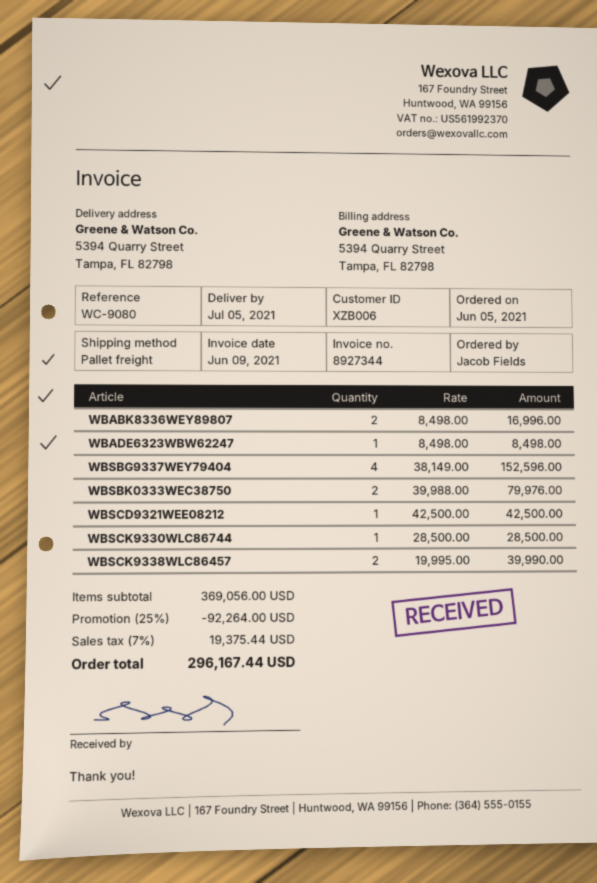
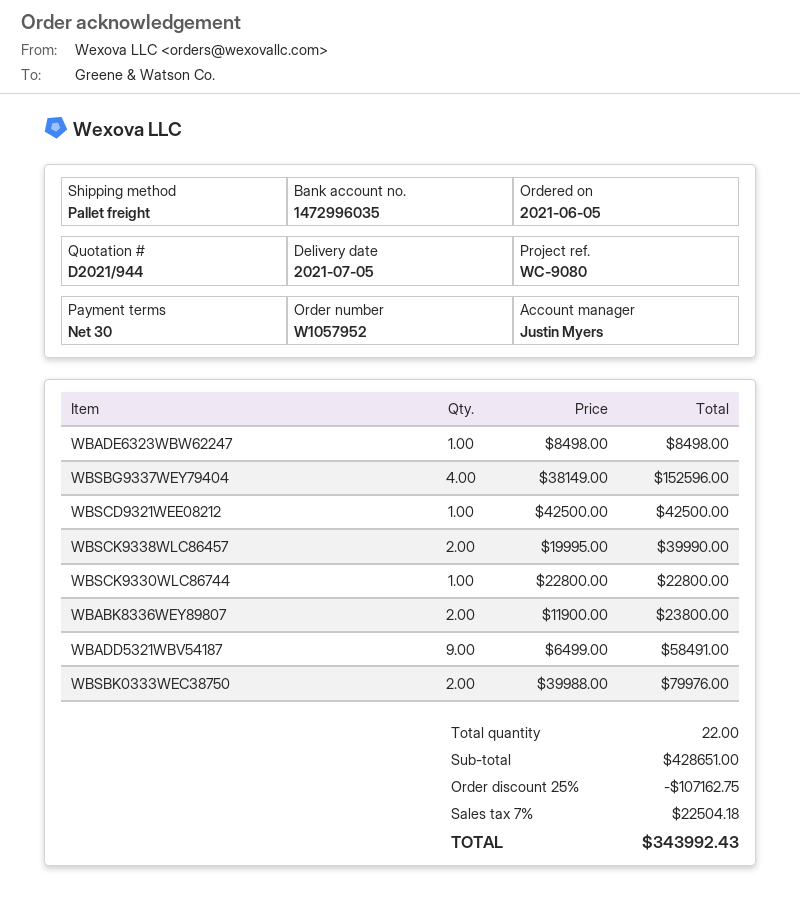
WBABK8336WEY89807: 2 x 8498.00 = 16996.00 -> 2 x 11900.00 = 23800.00
WBSCK9330WLC86744: 1 x 28500.00 = 28500.00 -> 1 x 22800.00 = 22800.00
WBADD5321WBV54187: none -> 9 x 6499.00 = 58491.00
subtotal: 369056.00 -> 428651.00
discount: 25% = 92264.00 -> 25% = 107162.75
tax: 7% = 19375.44 -> 7% = 22504.18
total: 296167.44 -> 343992.43

